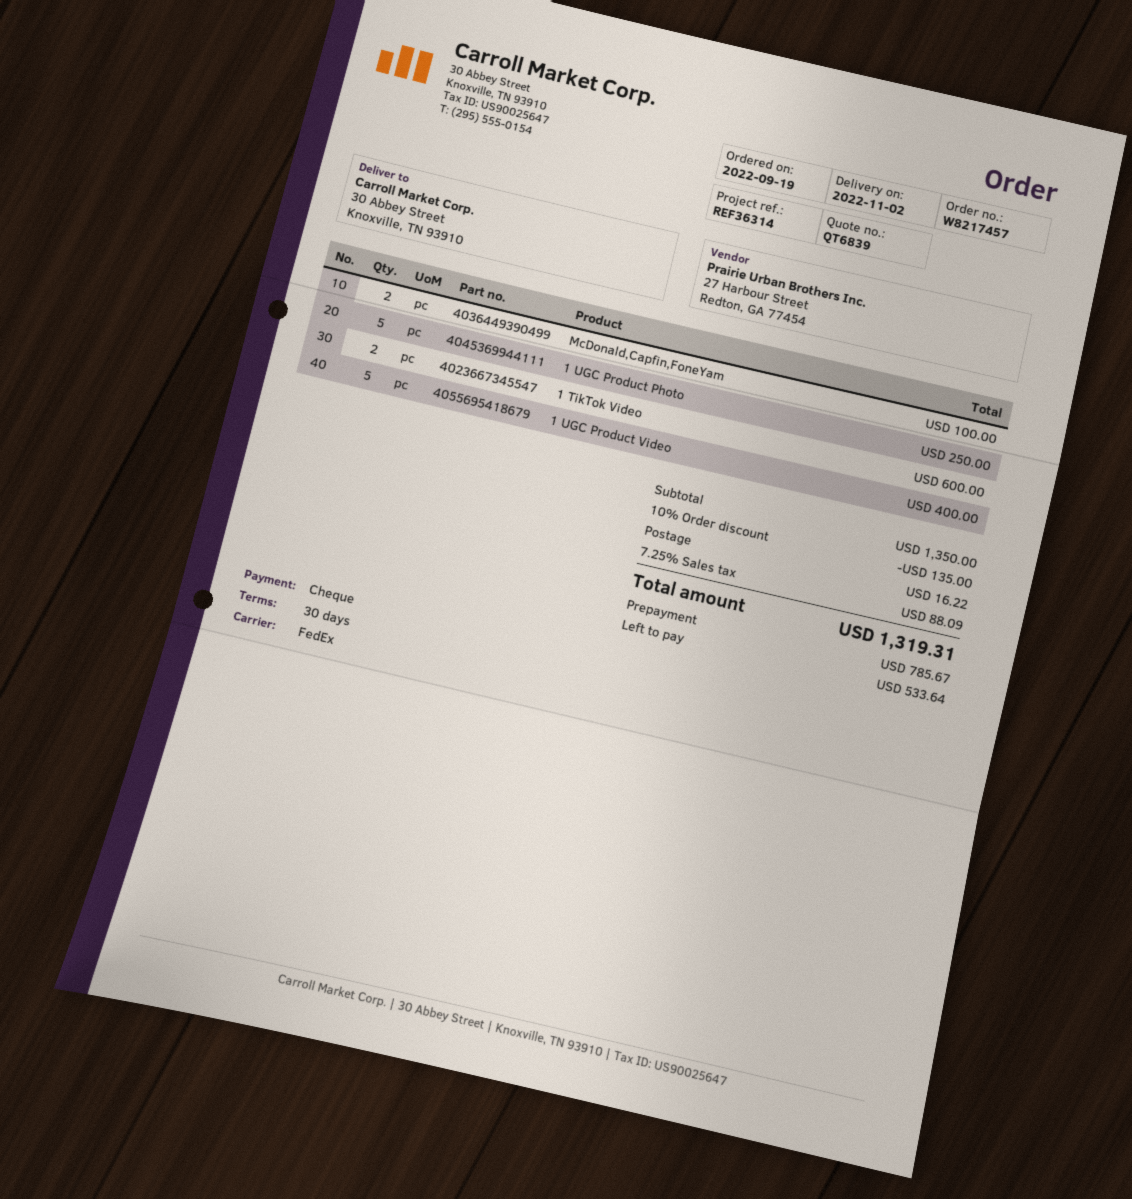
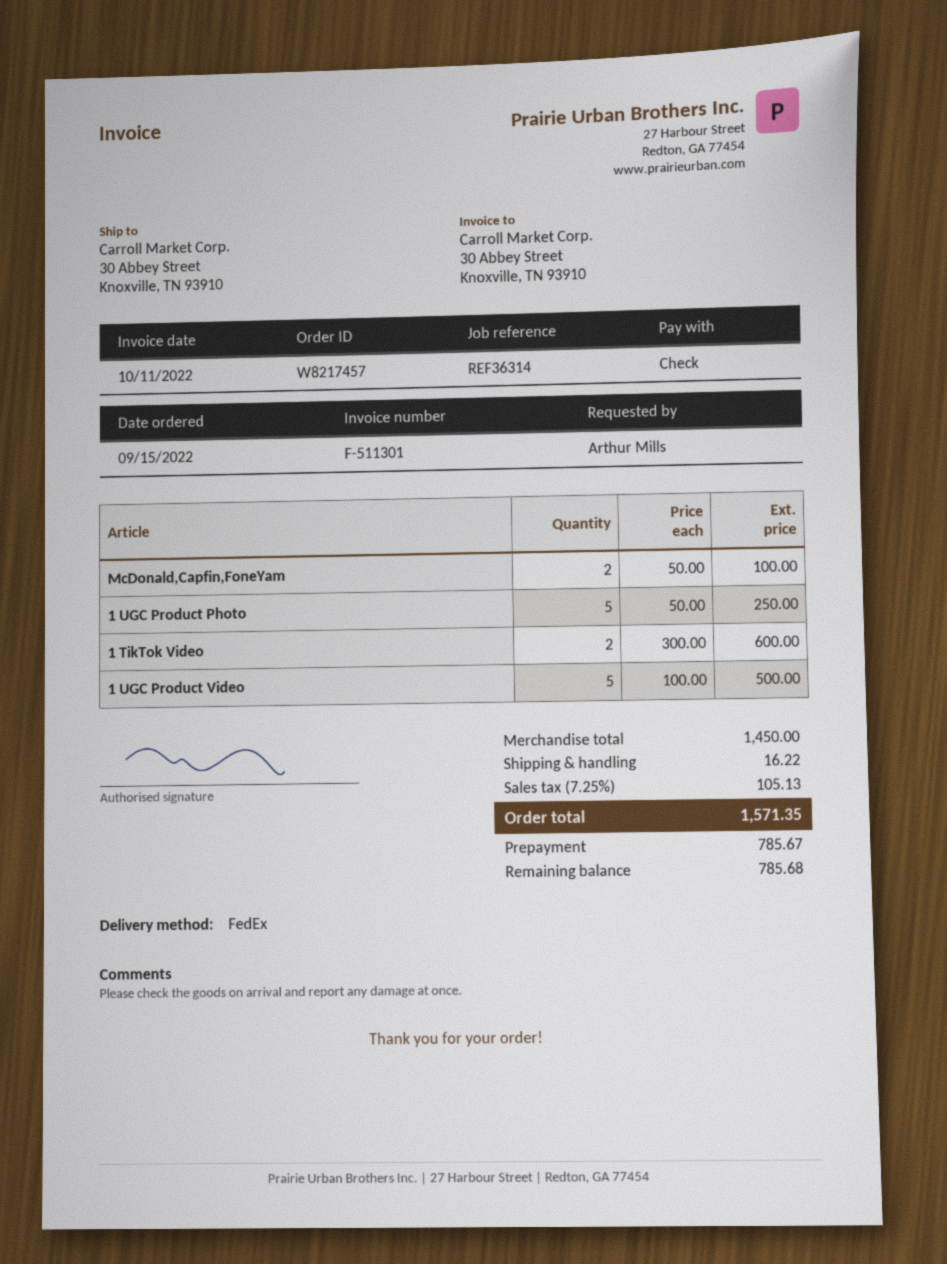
order date: 2022-09-19 -> 2022-09-15
1 UGC Product Video: 5 for 400.00 -> 5 for 500.00
subtotal: 1350.00 -> 1450.00
discount: 10% = 135.00 -> none
tax: 7.25% = 88.09 -> 7.25% = 105.13
total: 1319.31 -> 1571.35
balance: 533.64 -> 785.68

